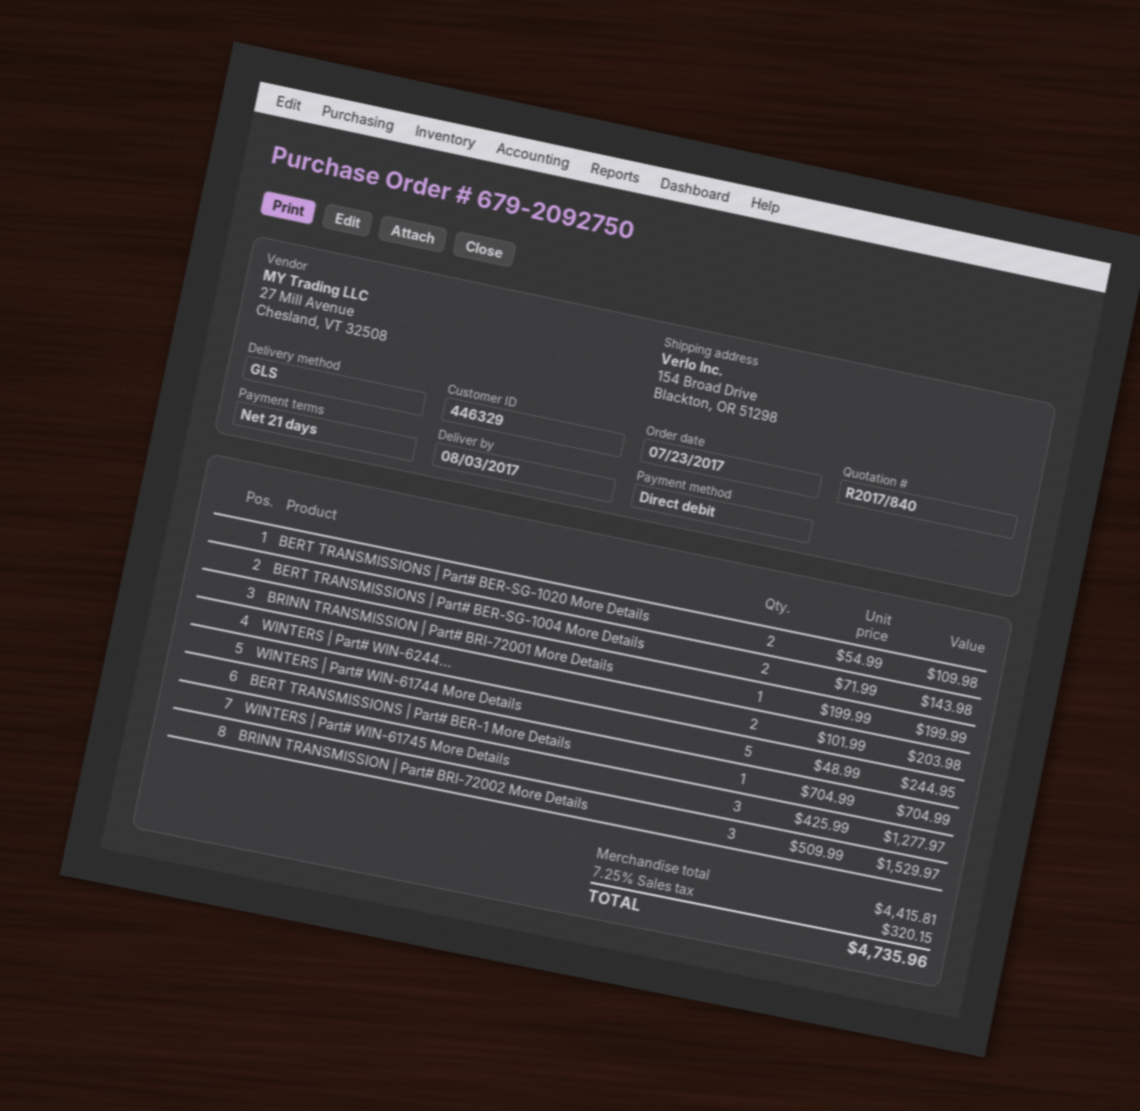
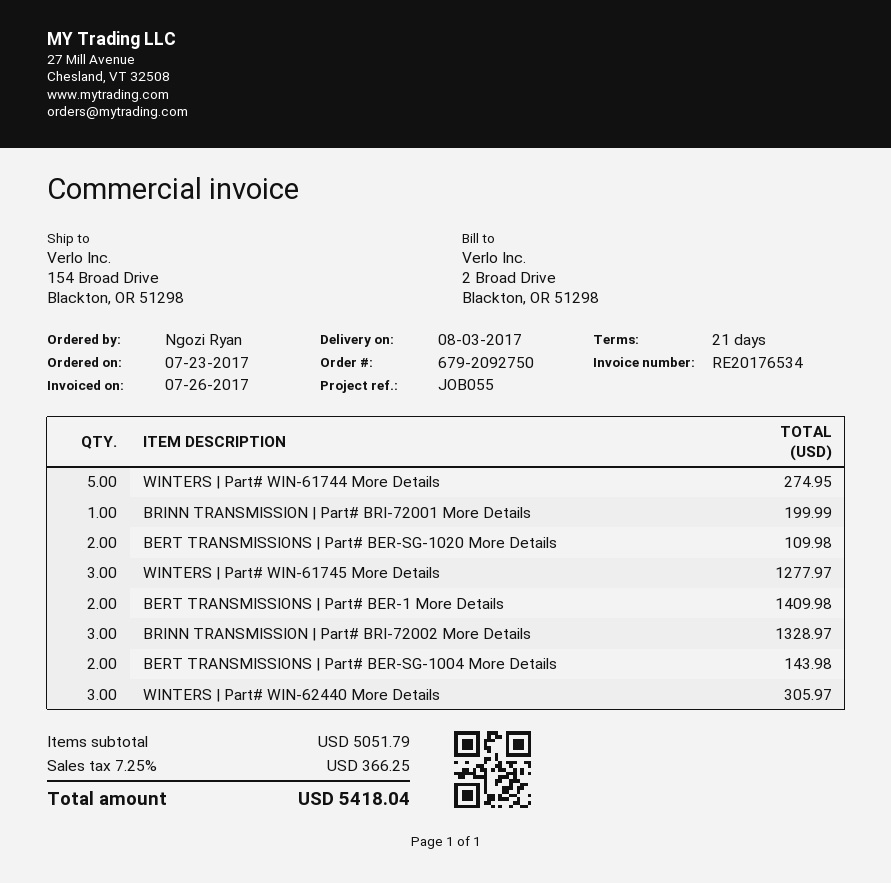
WINTERS | Part# WIN-6244...: 2 for 203.98 -> 3 for 305.97
WINTERS | Part# WIN-61744 More Details: 5 for 244.95 -> 5 for 274.95
BERT TRANSMISSIONS | Part# BER-1 More Details: 1 for 704.99 -> 2 for 1409.98
BRINN TRANSMISSION | Part# BRI-72002 More Details: 3 for 1529.97 -> 3 for 1328.97
subtotal: 4415.81 -> 5051.79
tax: 7.25% = 320.15 -> 7.25% = 366.25
total: 4735.96 -> 5418.04

